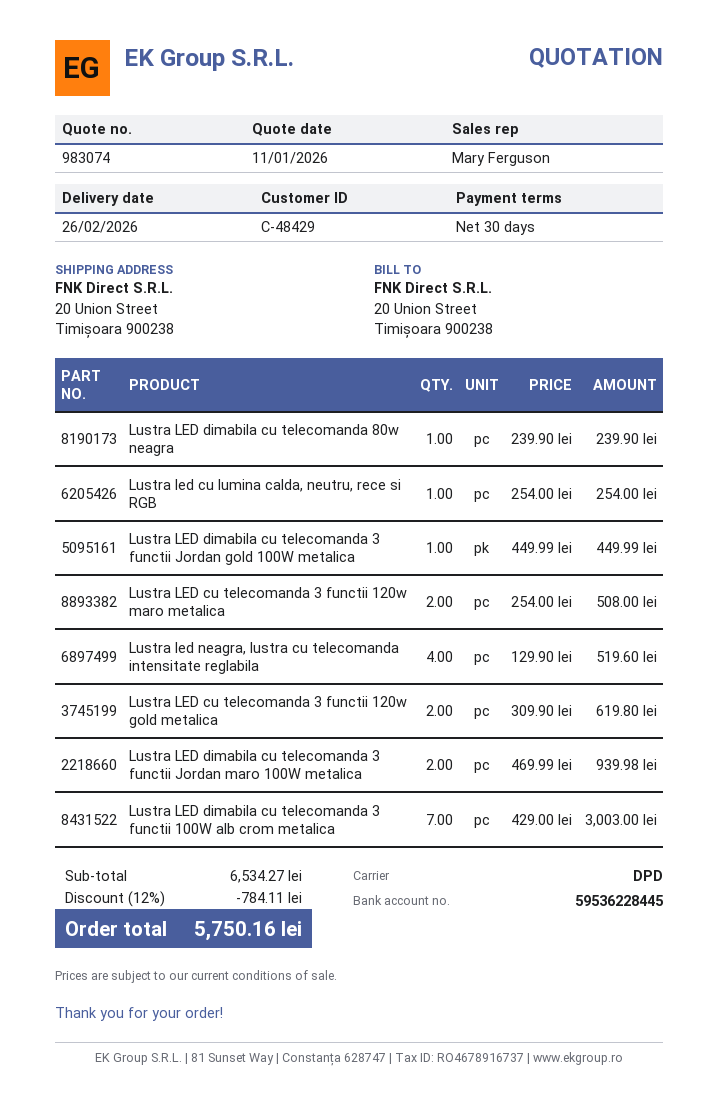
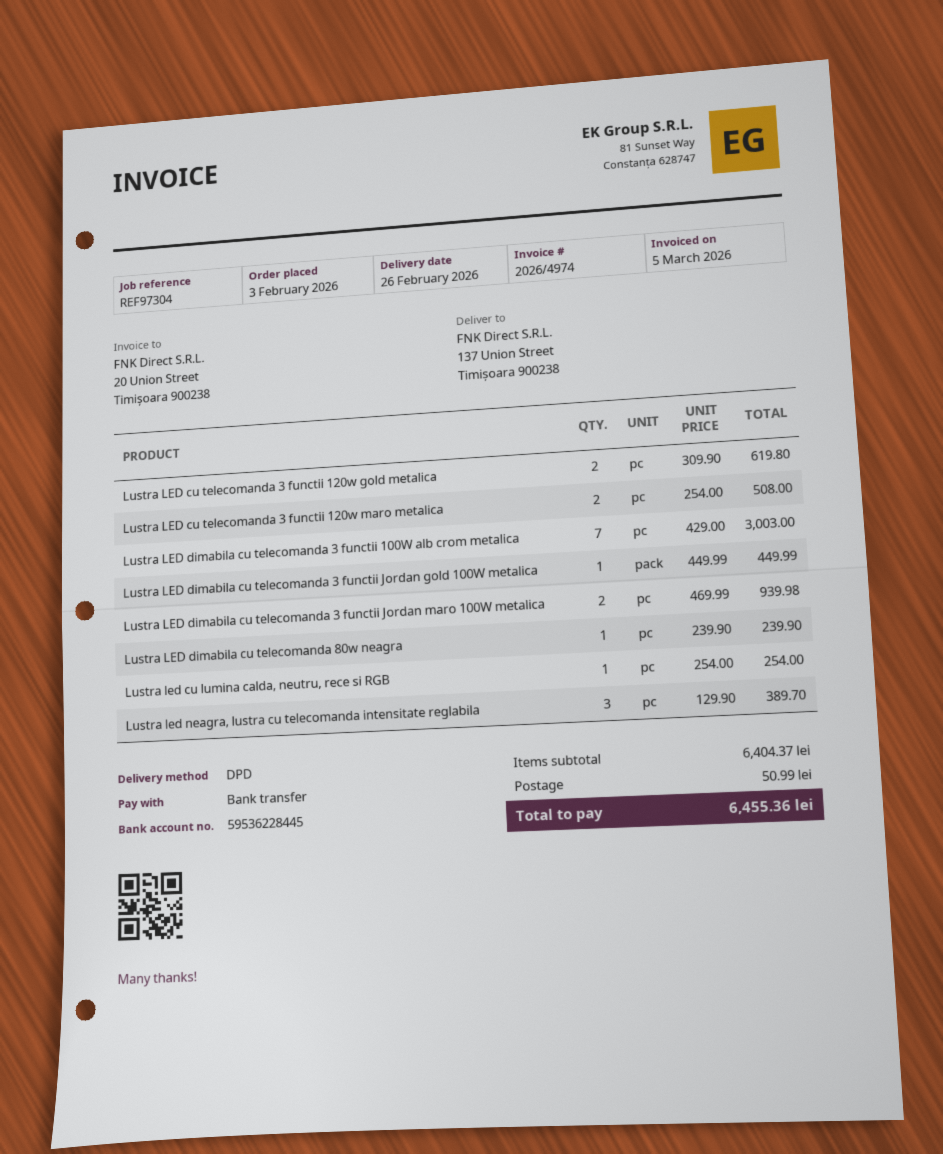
ship to: 20 Union Street, Timișoara 900238 -> 137 Union Street, Timișoara 900238
Lustra led neagra, lustra cu telecomanda intensitate reglabila: 4 x 129.90 = 519.60 -> 3 x 129.90 = 389.70
subtotal: 6534.27 -> 6404.37
discount: 12% = 784.11 -> none
shipping: none -> 50.99
total: 5750.16 -> 6455.36

